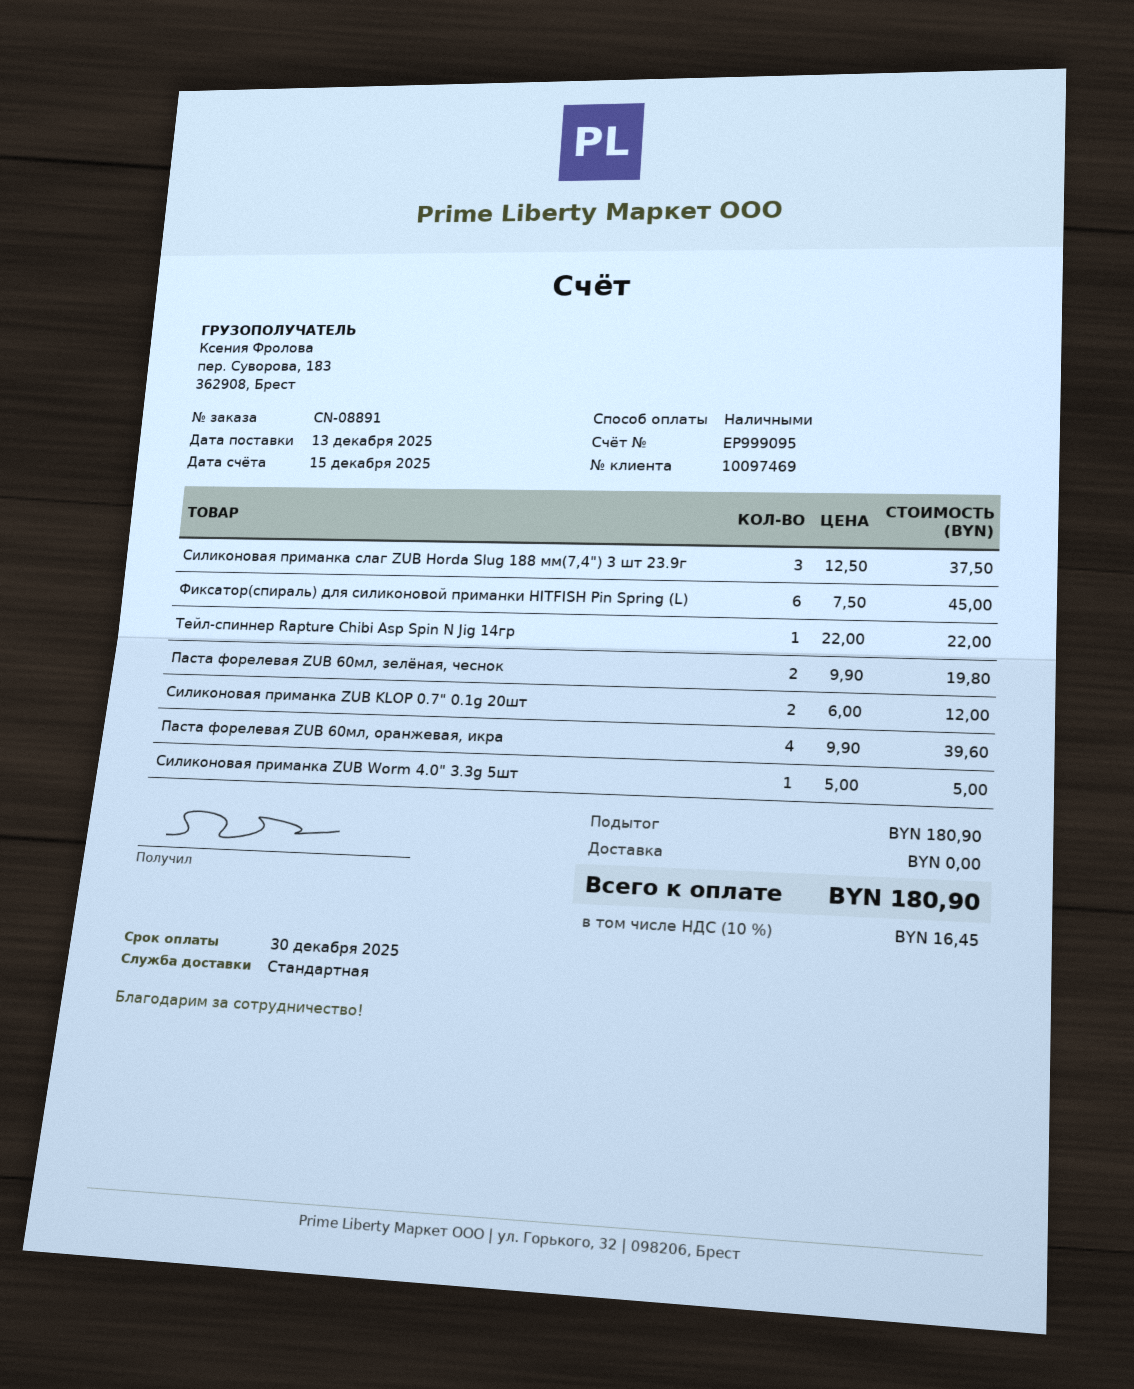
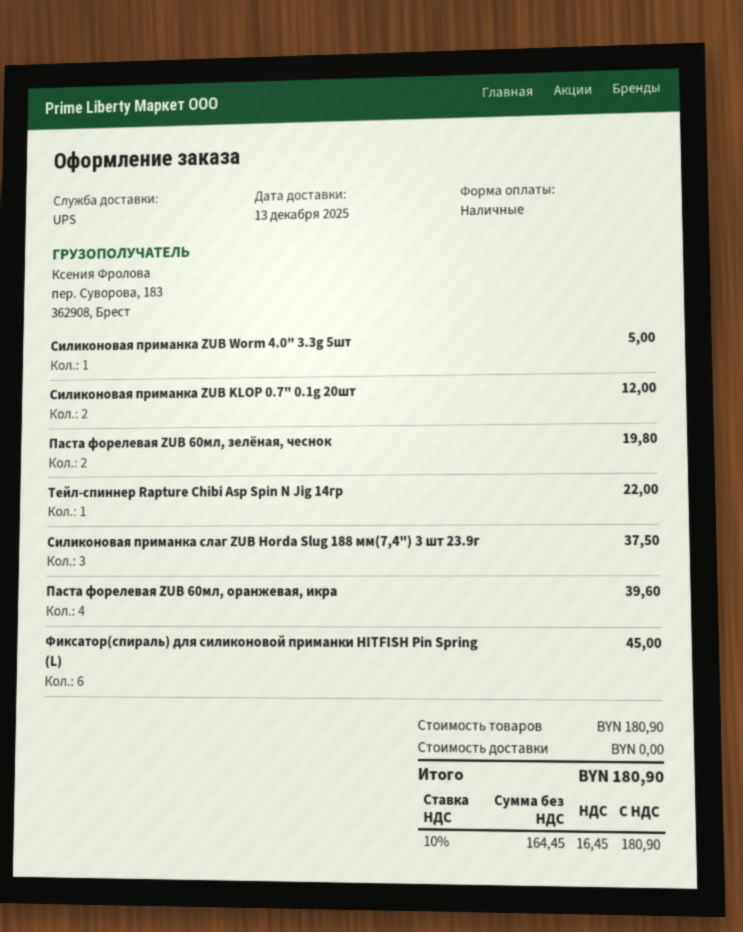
shipping method: standard -> UPS

